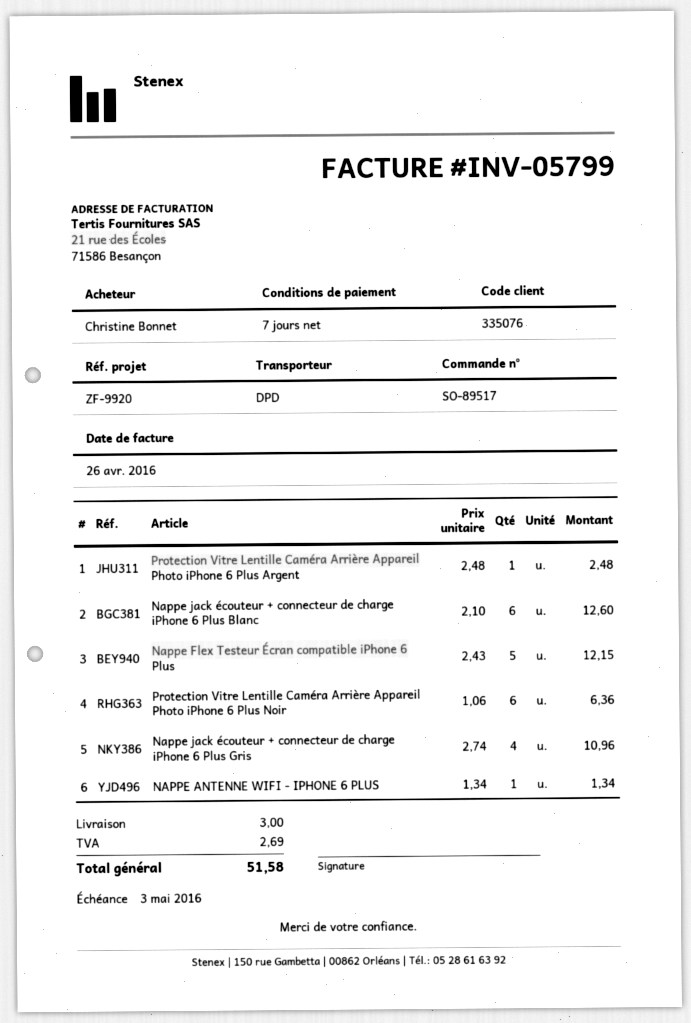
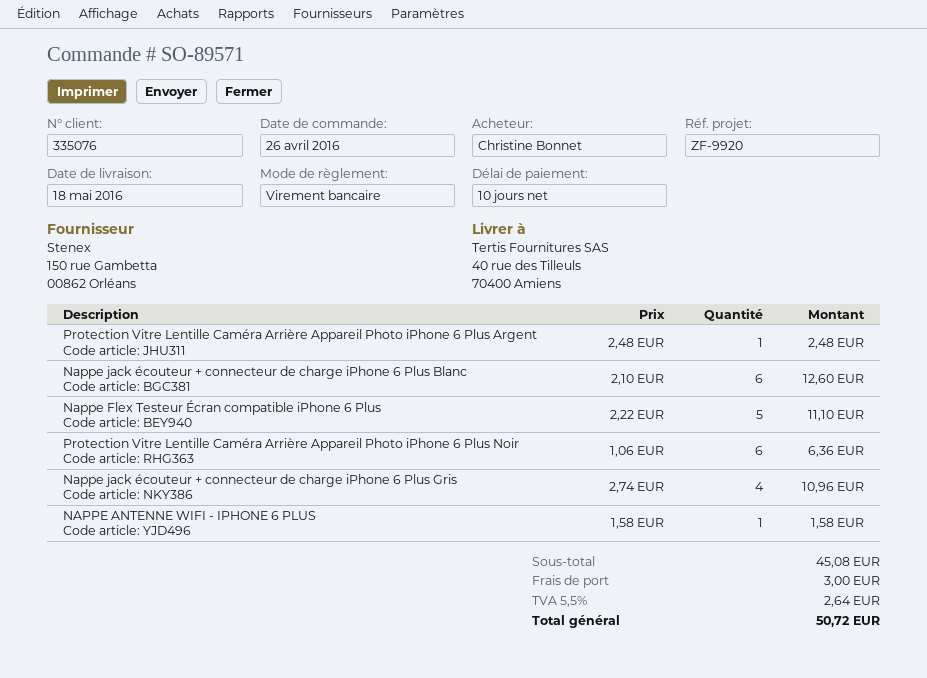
order number: SO-89517 -> SO-89571
payment terms: 7 days -> 10 days
Nappe Flex Testeur Écran compatible iPhone 6 Plus: 5 x 2.43 = 12.15 -> 5 x 2.22 = 11.10
NAPPE ANTENNE WIFI - IPHONE 6 PLUS: 1 x 1.34 = 1.34 -> 1 x 1.58 = 1.58
tax: 2.69 -> 2.64
total: 51.58 -> 50.72

